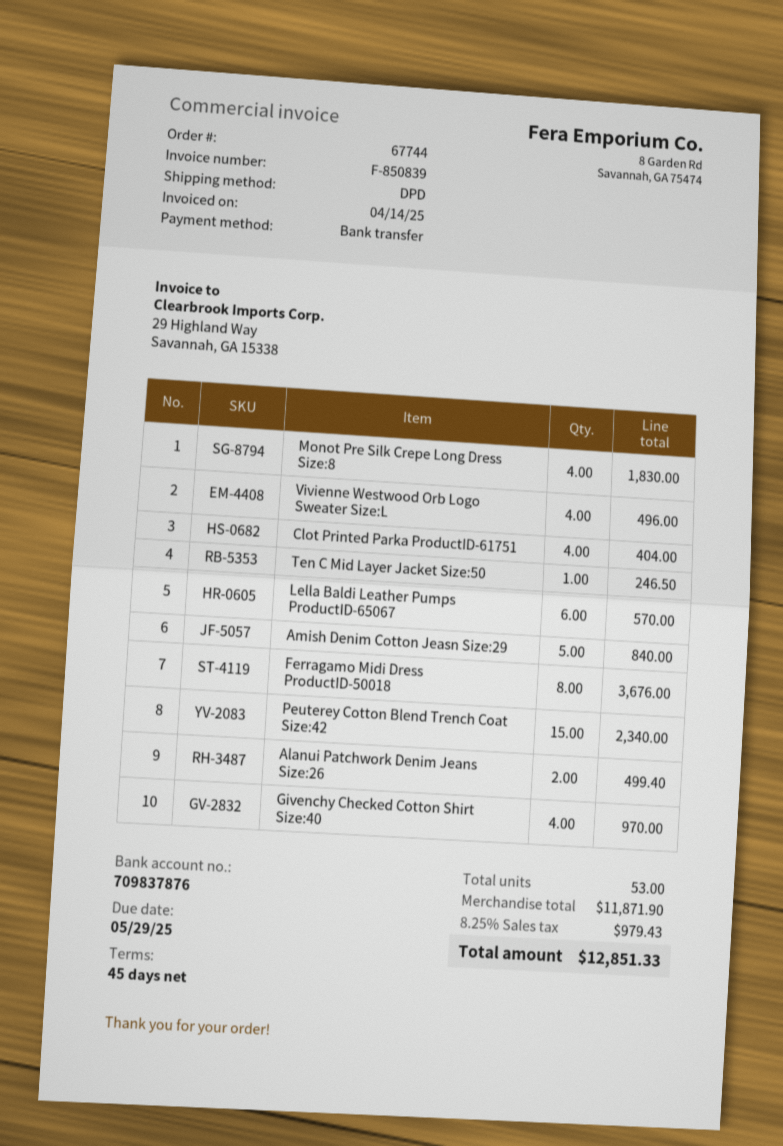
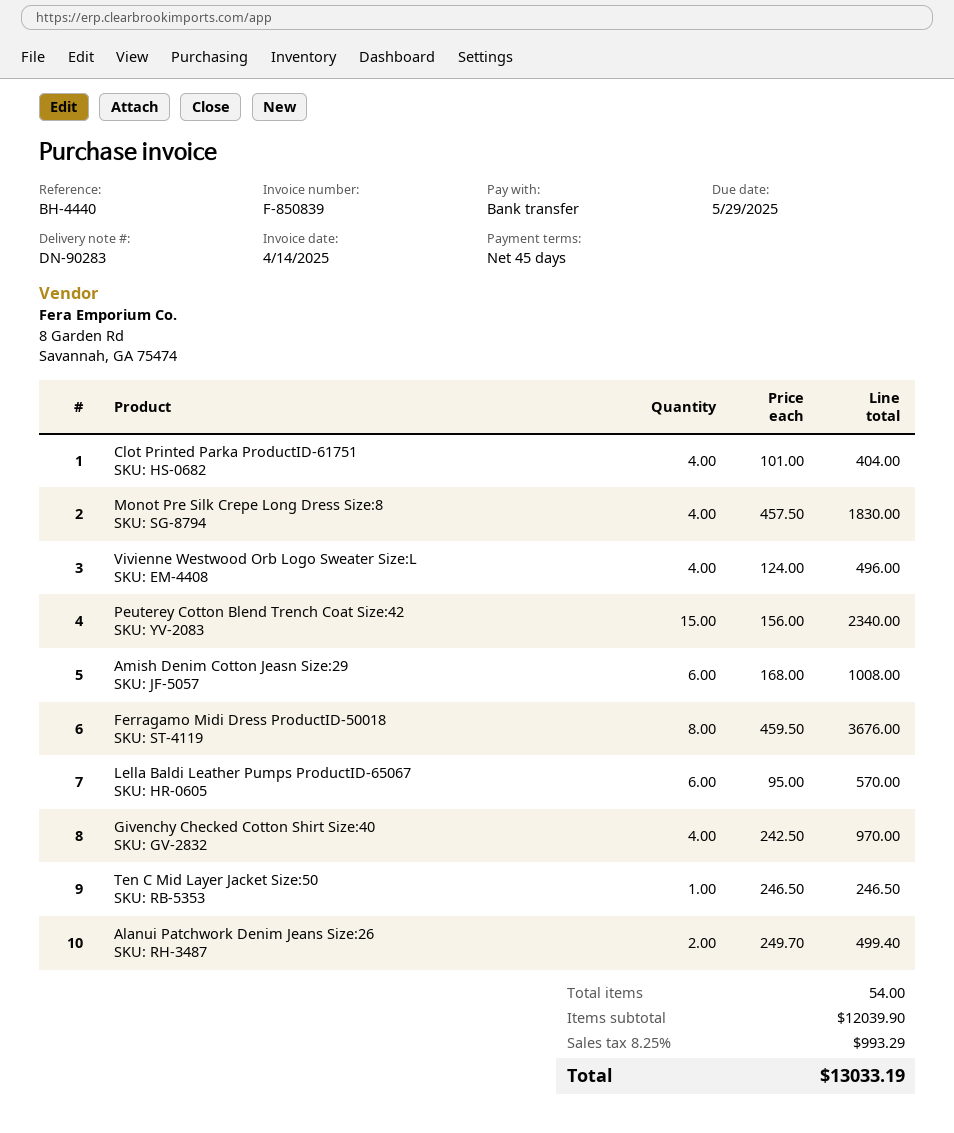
Amish Denim Cotton Jeasn Size:29: 5 for 840.00 -> 6 for 1008.00
total quantity: 53 -> 54
subtotal: 11871.90 -> 12039.90
tax: 8.25% = 979.43 -> 8.25% = 993.29
total: 12851.33 -> 13033.19

